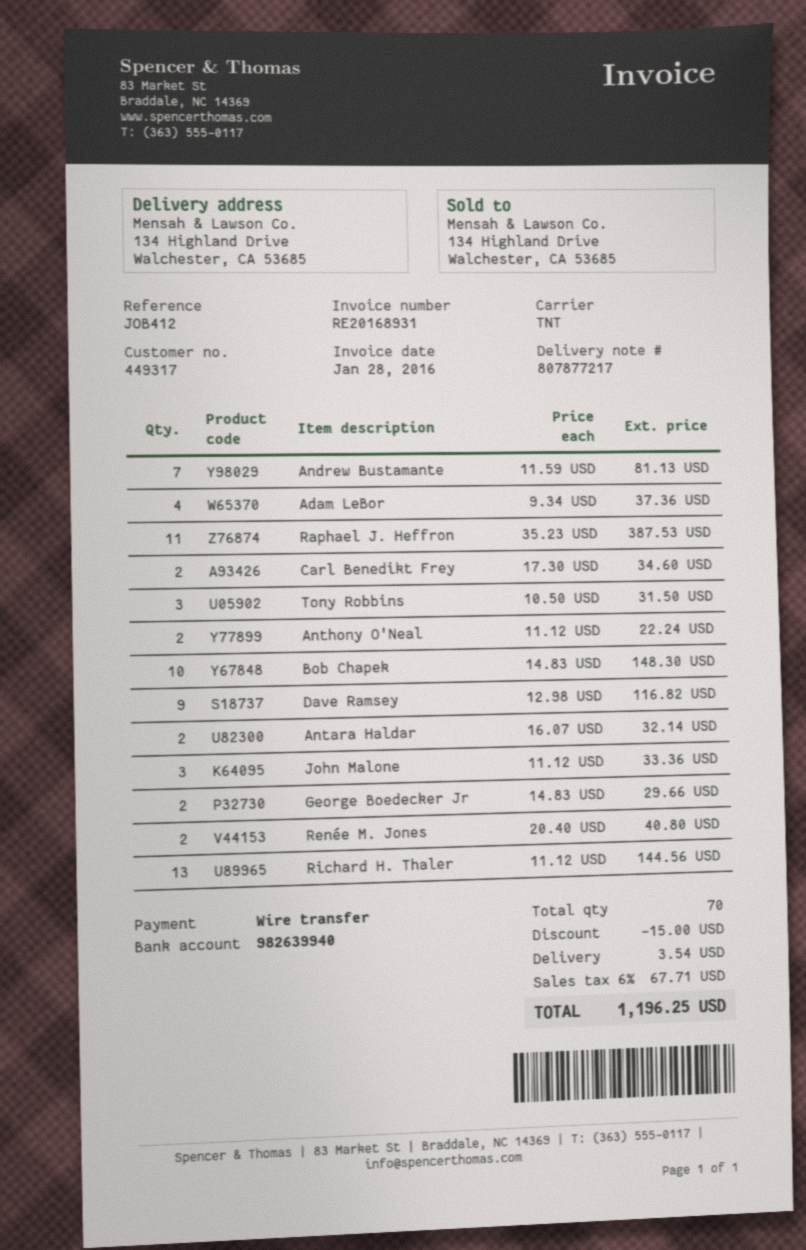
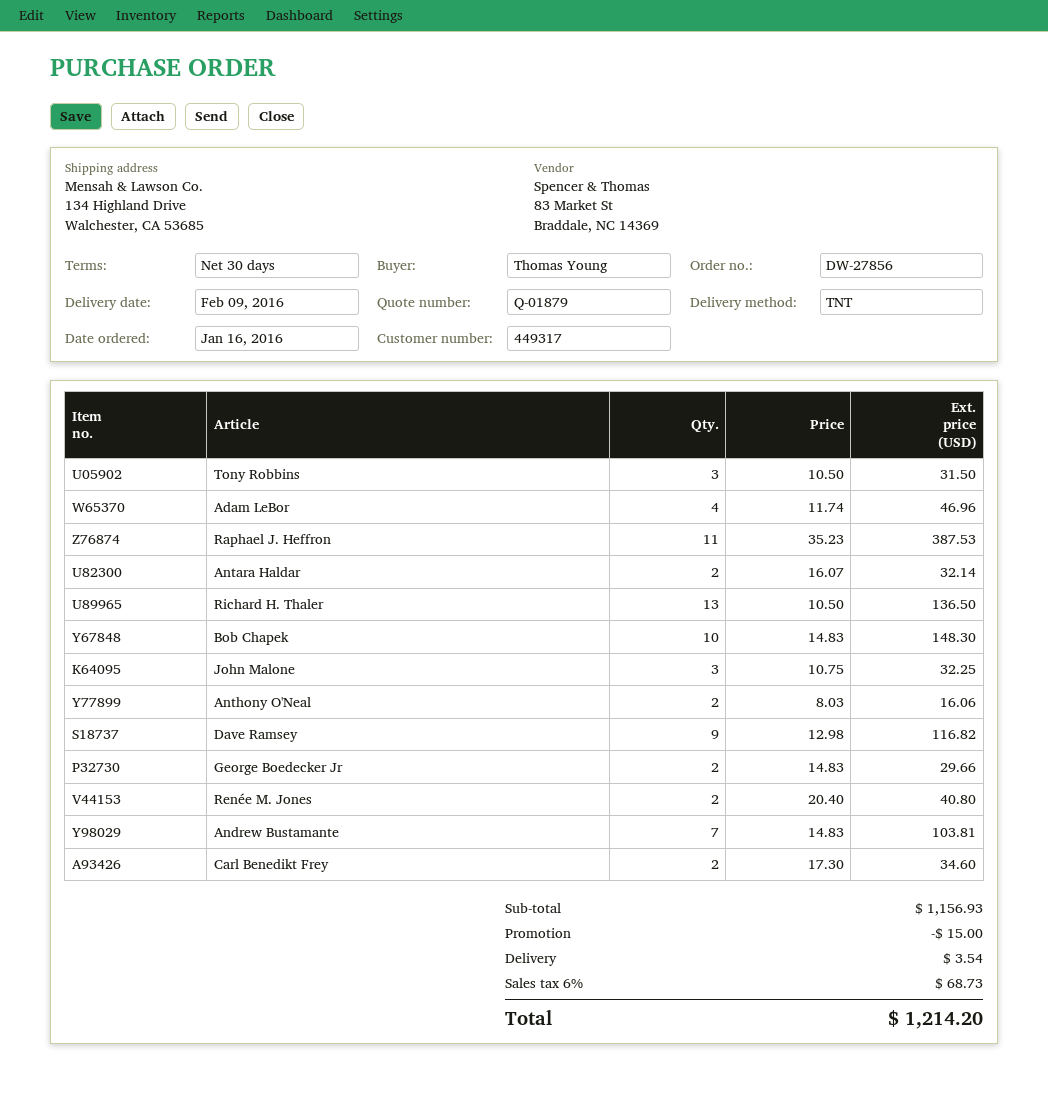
Andrew Bustamante: 7 x 11.59 = 81.13 -> 7 x 14.83 = 103.81
Adam LeBor: 4 x 9.34 = 37.36 -> 4 x 11.74 = 46.96
Anthony O'Neal: 2 x 11.12 = 22.24 -> 2 x 8.03 = 16.06
John Malone: 3 x 11.12 = 33.36 -> 3 x 10.75 = 32.25
Richard H. Thaler: 13 x 11.12 = 144.56 -> 13 x 10.50 = 136.50
tax: 6% = 67.71 -> 6% = 68.73
total: 1196.25 -> 1214.20

